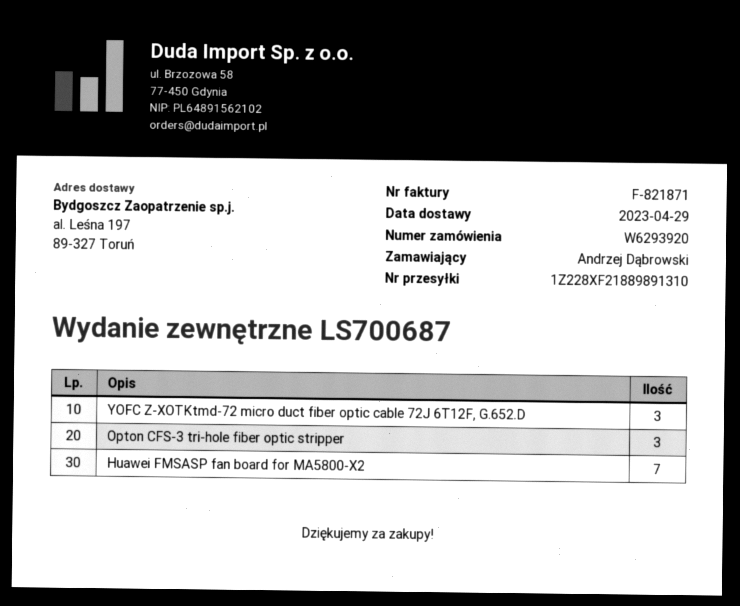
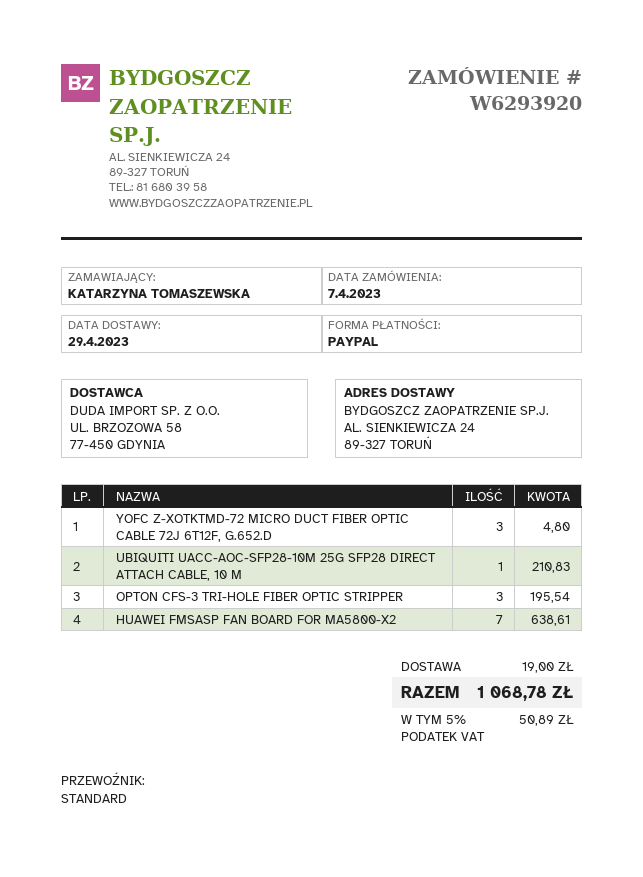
ordered by: Andrzej Dąbrowski -> KATARZYNA TOMASZEWSKA
ship to: al. Leśna 197, 89-327 Toruń -> AL. SIENKIEWICZA 24, 89-327 TORUŃ
UBIQUITI UACC-AOC-SFP28-10M 25G SFP28 DIRECT ATTACH CABLE, 10 M: none -> 1

